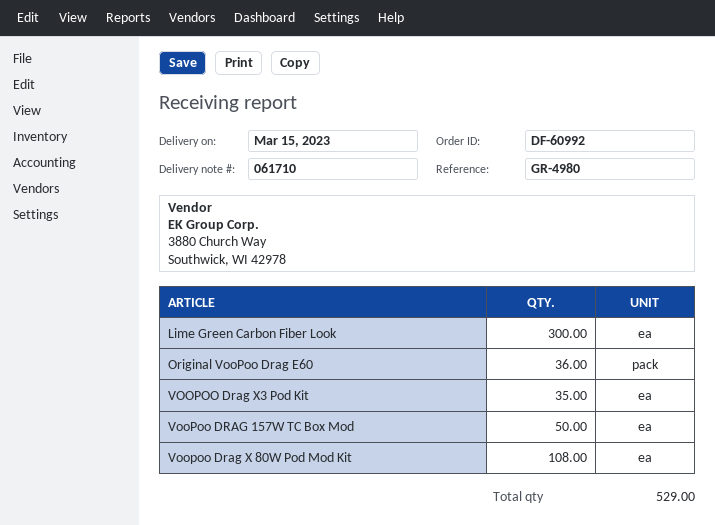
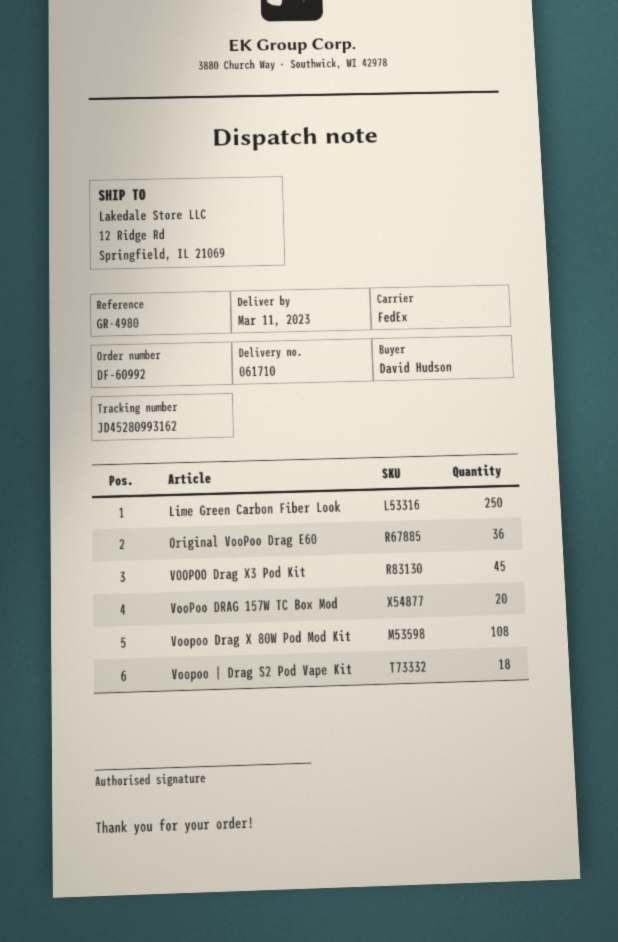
delivery date: 2023-03-15 -> 2023-03-11
Lime Green Carbon Fiber Look: 300 -> 250
VOOPOO Drag X3 Pod Kit: 35 -> 45
VooPoo DRAG 157W TC Box Mod: 50 -> 20
Voopoo | Drag S2 Pod Vape Kit: none -> 18

